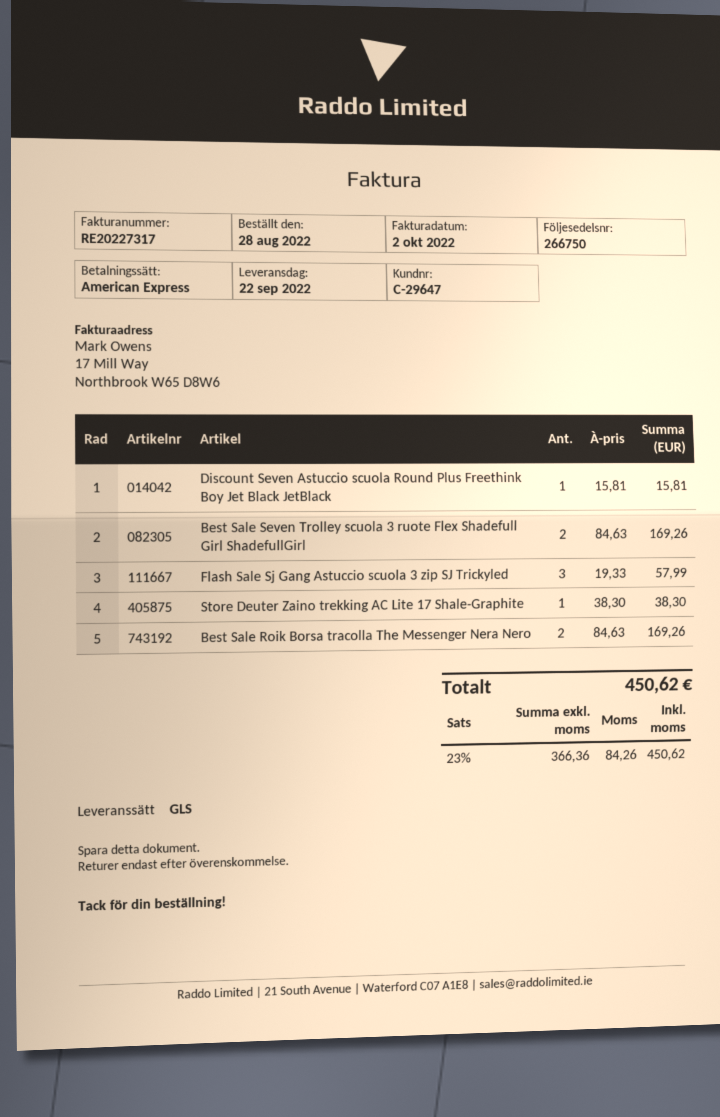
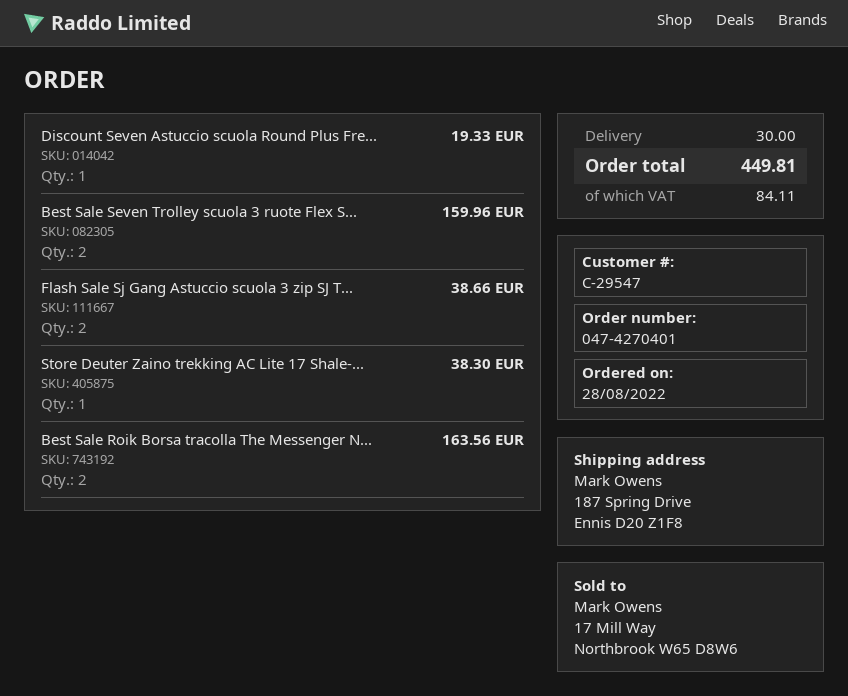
customer number: C-29647 -> C-29547
Discount Seven Astuccio scuola Round Plus Freethink Boy Jet Black JetBlack: 1 for 15.81 -> 1 for 19.33
Best Sale Seven Trolley scuola 3 ruote Flex Shadefull Girl ShadefullGirl: 2 for 169.26 -> 2 for 159.96
Flash Sale Sj Gang Astuccio scuola 3 zip SJ Trickyled: 3 for 57.99 -> 2 for 38.66
Best Sale Roik Borsa tracolla The Messenger Nera Nero: 2 for 169.26 -> 2 for 163.56
shipping: none -> 30.00
tax: 84.26 -> 84.11
total: 450.62 -> 449.81

